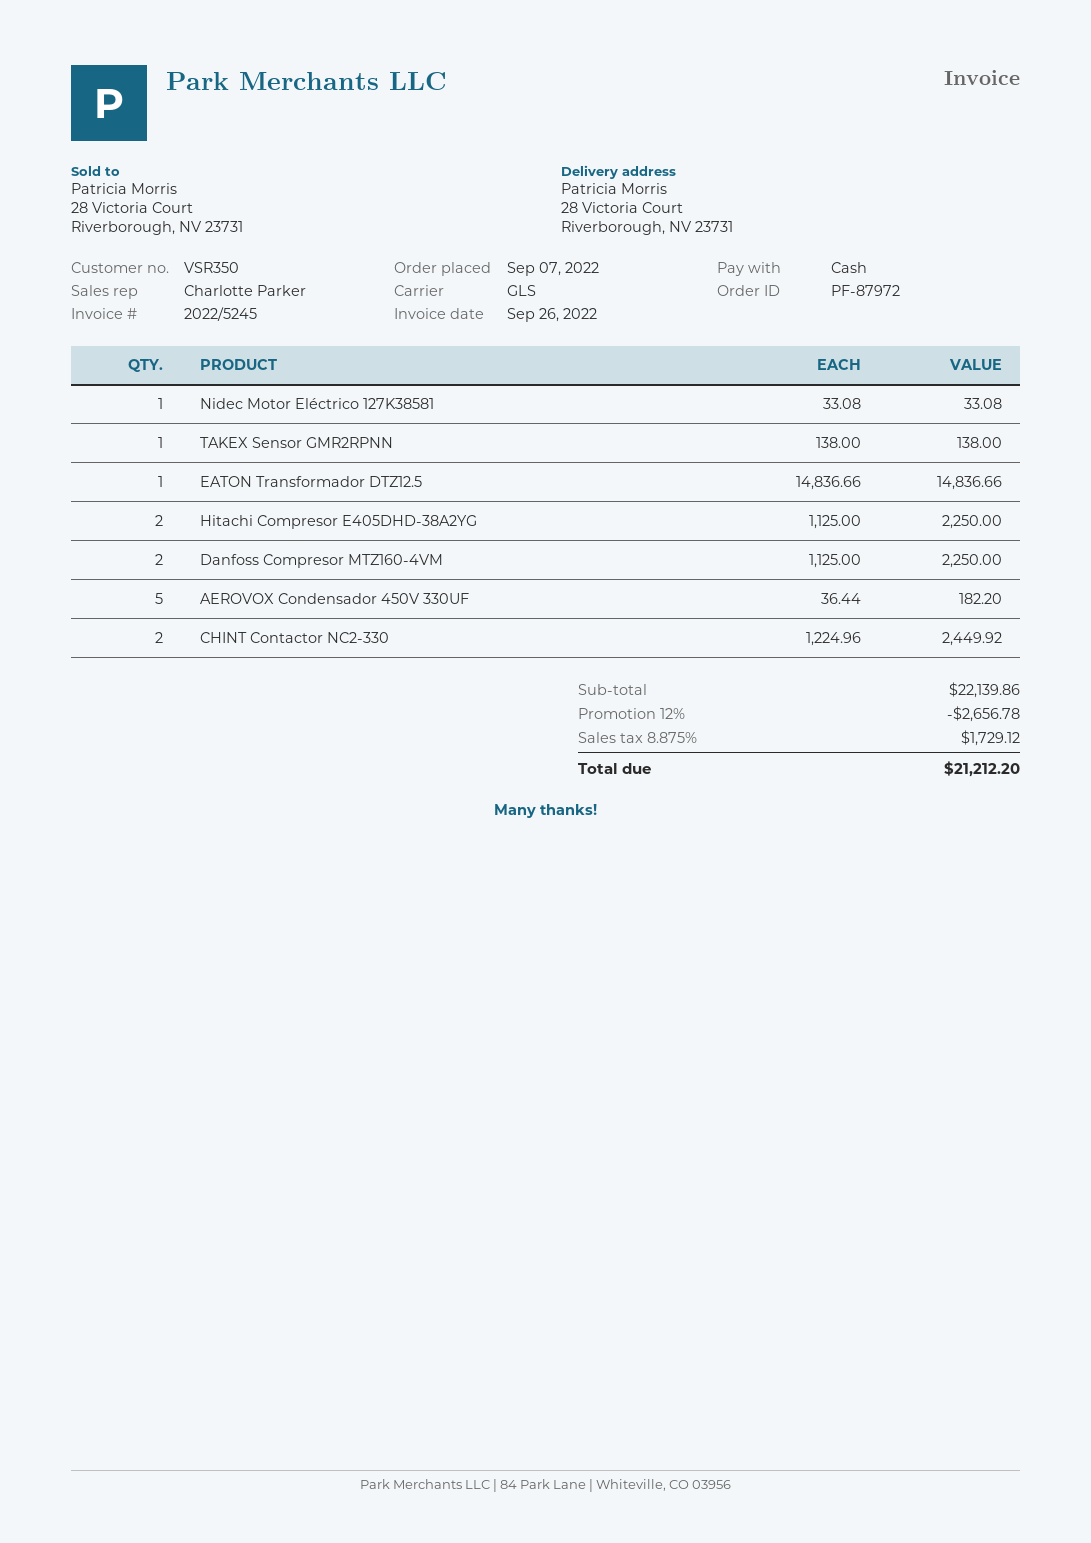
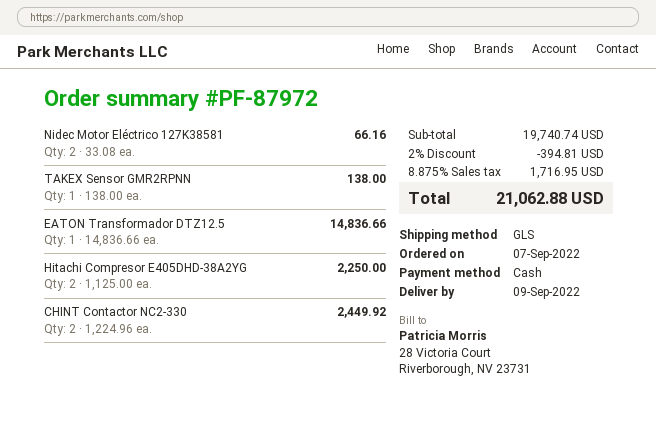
Nidec Motor Eléctrico 127K38581: 1 x 33.08 = 33.08 -> 2 x 33.08 = 66.16
Danfoss Compresor MTZ160-4VM: 2 x 1125.00 = 2250.00 -> none
AEROVOX Condensador 450V 330UF: 5 x 36.44 = 182.20 -> none
subtotal: 22139.86 -> 19740.74
discount: 12% = 2656.78 -> 2% = 394.81
tax: 8.875% = 1729.12 -> 8.875% = 1716.95
total: 21212.20 -> 21062.88

